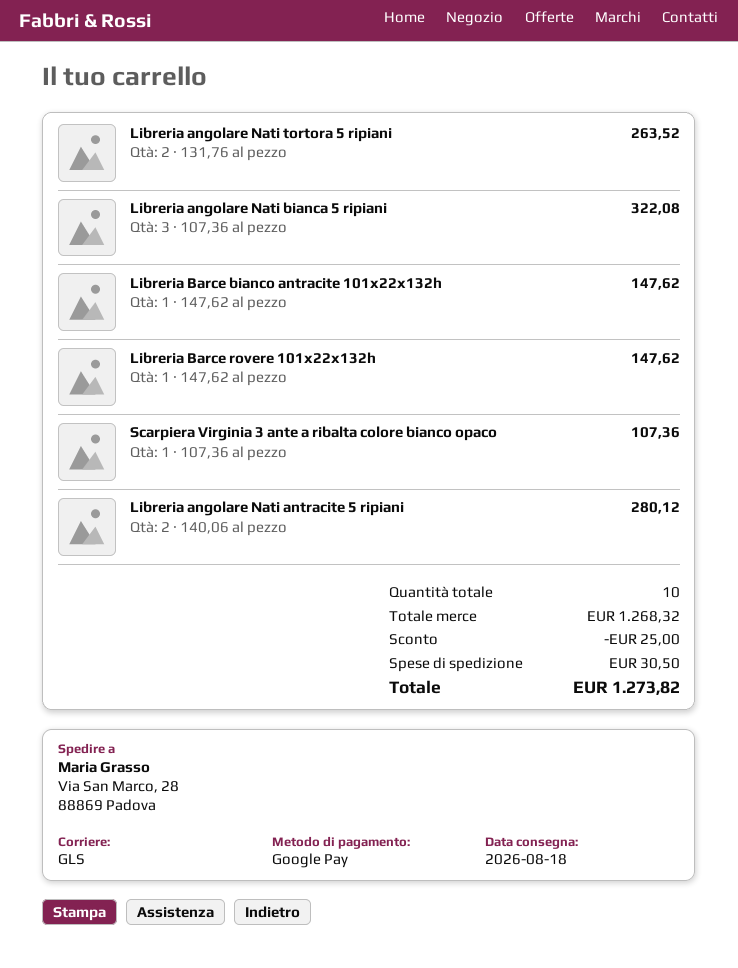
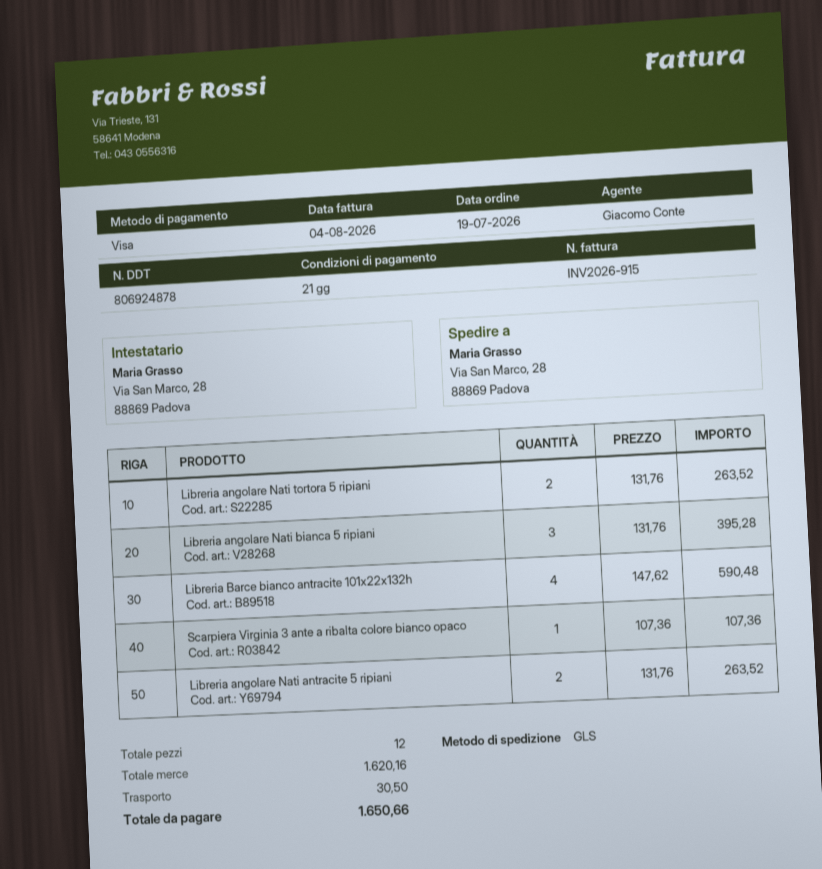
payment method: Google Pay -> Visa
Libreria angolare Nati bianca 5 ripiani: 3 x 107.36 = 322.08 -> 3 x 131.76 = 395.28
Libreria Barce bianco antracite 101x22x132h: 1 x 147.62 = 147.62 -> 4 x 147.62 = 590.48
Libreria Barce rovere 101x22x132h: 1 x 147.62 = 147.62 -> none
Libreria angolare Nati antracite 5 ripiani: 2 x 140.06 = 280.12 -> 2 x 131.76 = 263.52
total quantity: 10 -> 12
subtotal: 1268.32 -> 1620.16
discount: 25.00 -> none
total: 1273.82 -> 1650.66

